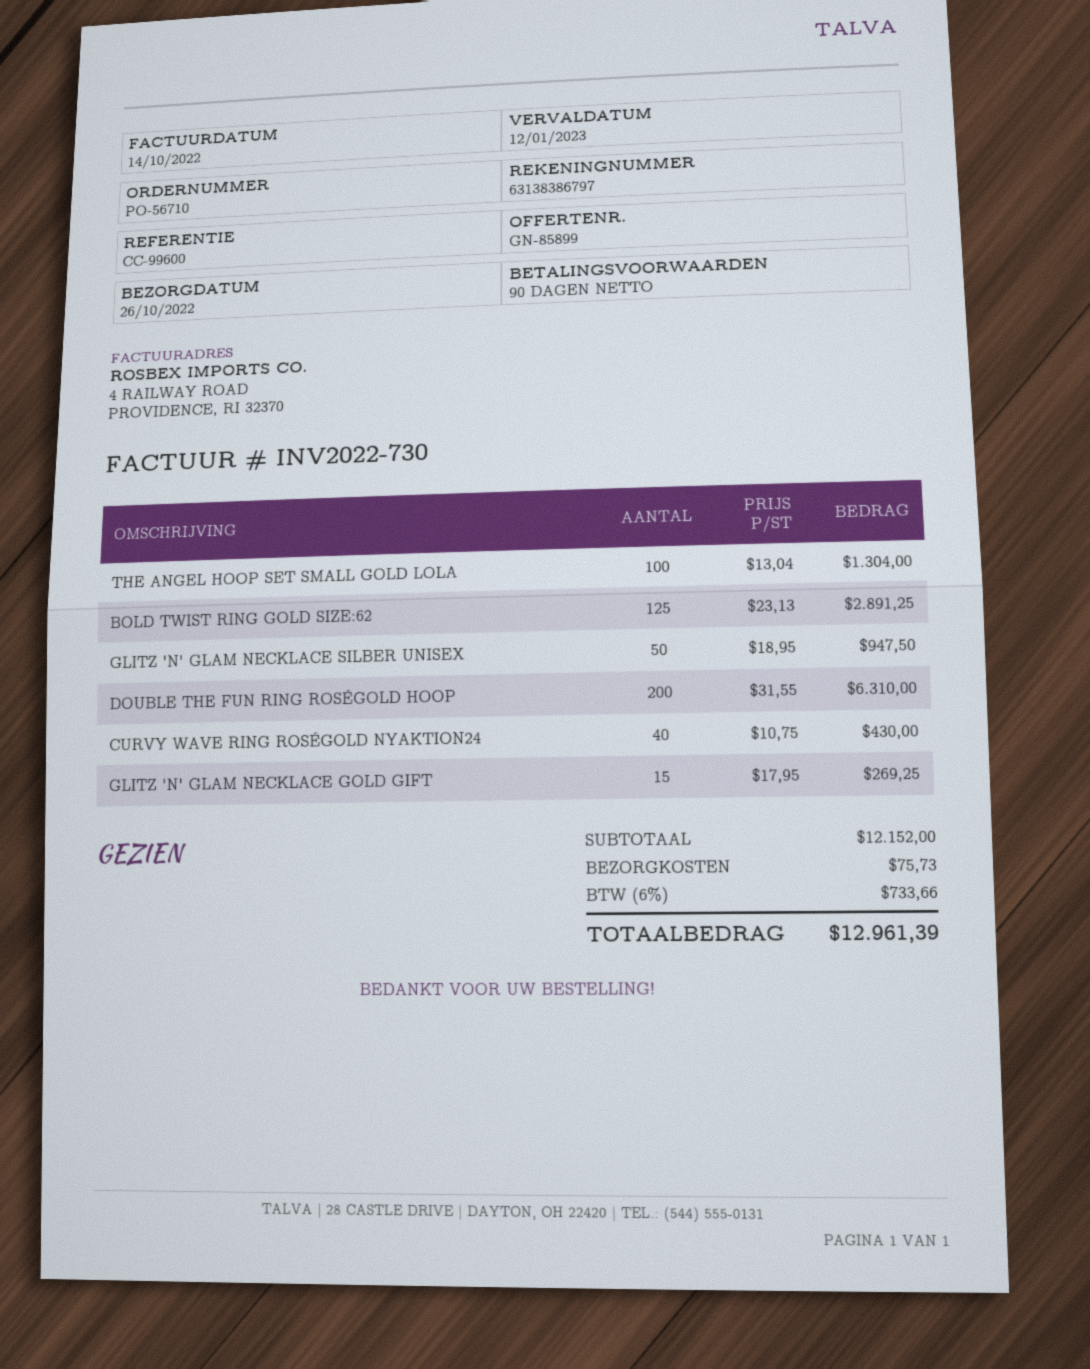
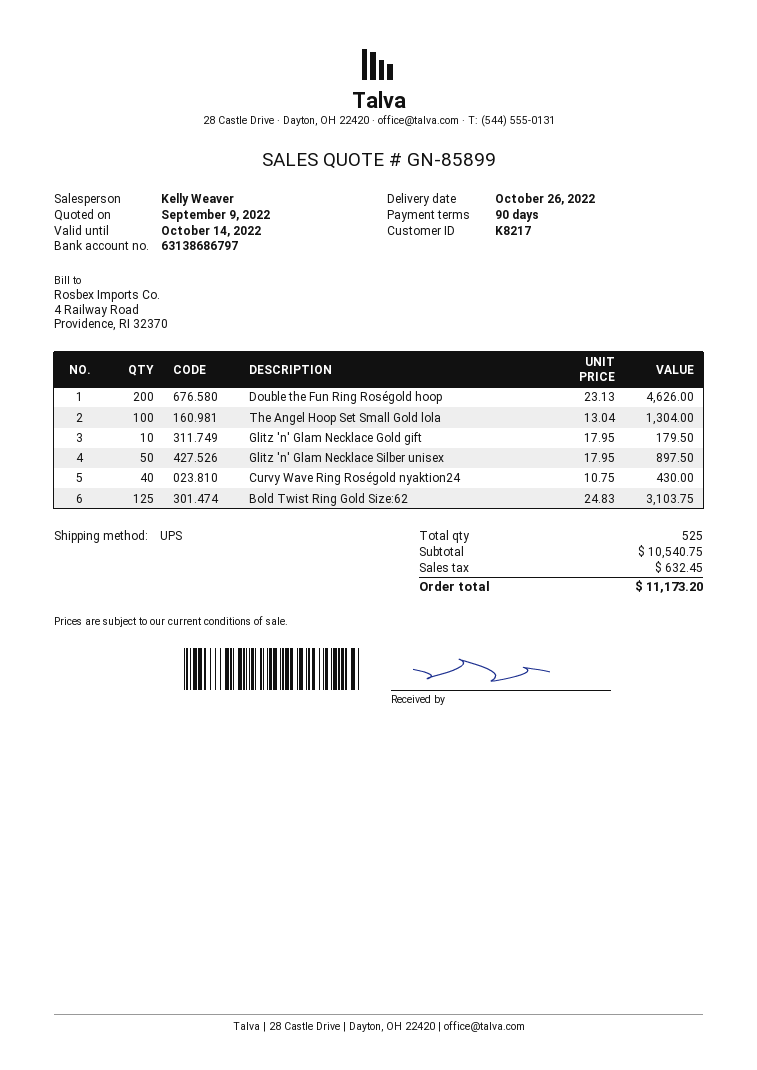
bank account: 63138386797 -> 63138686797
BOLD TWIST RING GOLD SIZE:62: 125 x 23.13 = 2891.25 -> 125 x 24.83 = 3103.75
GLITZ 'N' GLAM NECKLACE SILBER UNISEX: 50 x 18.95 = 947.50 -> 50 x 17.95 = 897.50
DOUBLE THE FUN RING ROSÉGOLD HOOP: 200 x 31.55 = 6310.00 -> 200 x 23.13 = 4626.00
GLITZ 'N' GLAM NECKLACE GOLD GIFT: 15 x 17.95 = 269.25 -> 10 x 17.95 = 179.50
subtotal: 12152.00 -> 10540.75
shipping: 75.73 -> none
tax: 733.66 -> 632.45
total: 12961.39 -> 11173.20

